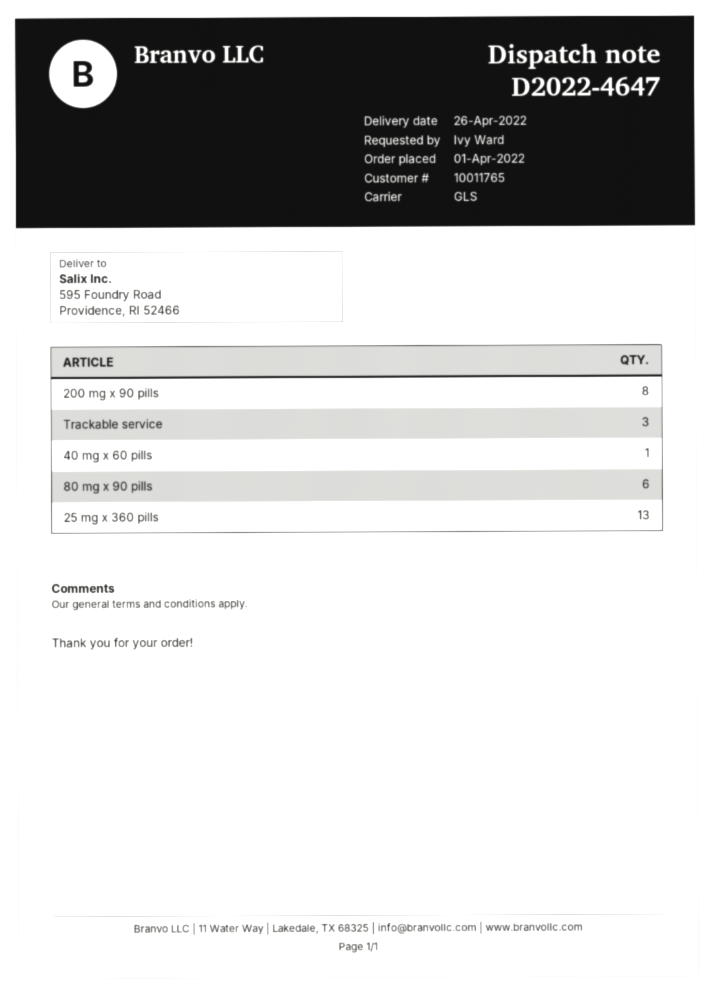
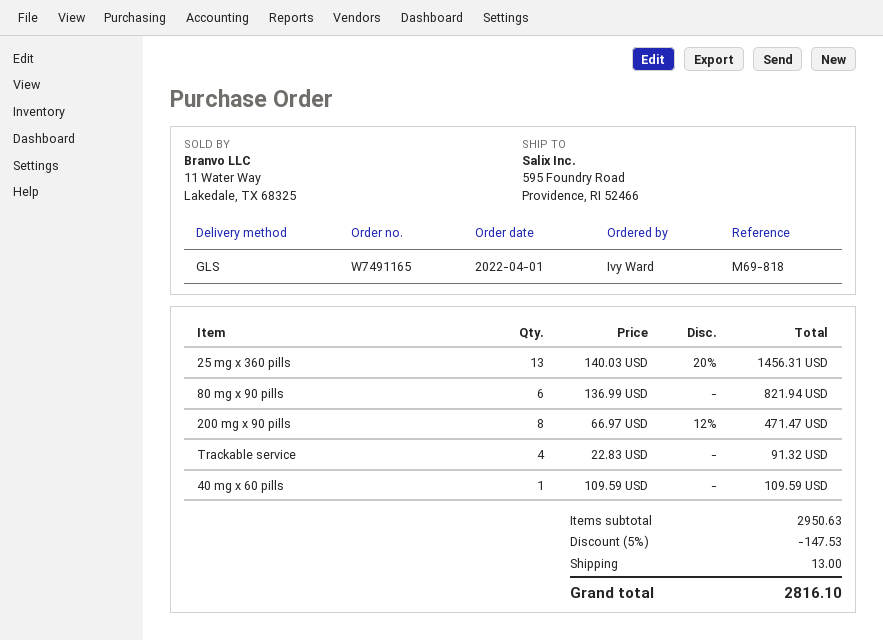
Trackable service: 3 -> 4

